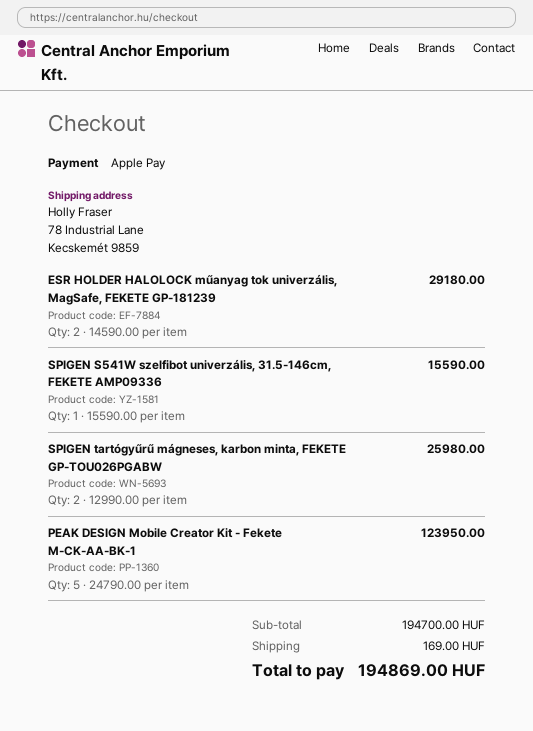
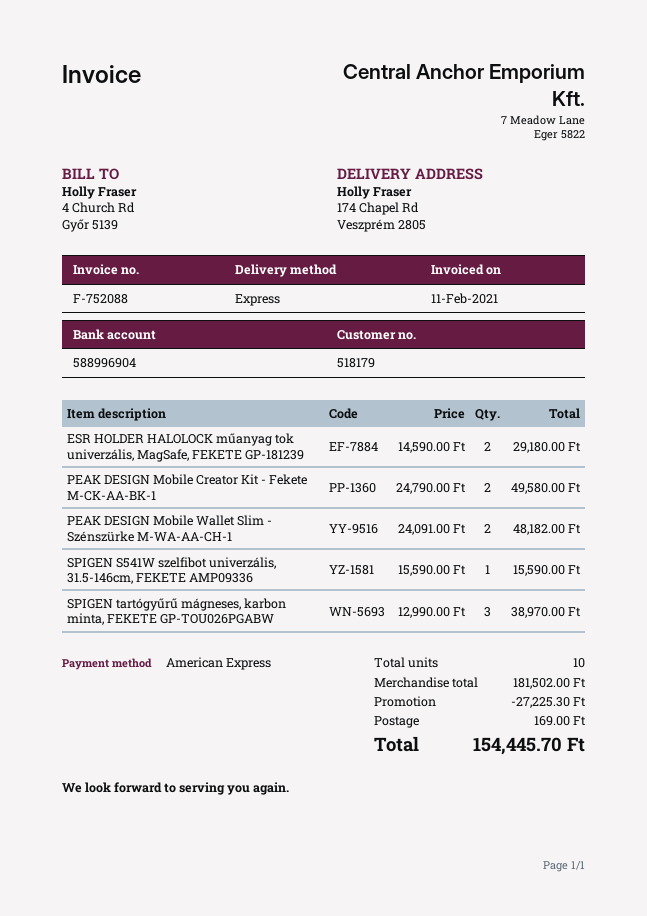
payment method: Apple Pay -> American Express
ship to: 78 Industrial Lane, Kecskemét 9859 -> 174 Chapel Rd, Veszprém 2805
SPIGEN tartógyűrű mágneses, karbon minta, FEKETE GP-TOU026PGABW: 2 x 12990.00 = 25980.00 -> 3 x 12990.00 = 38970.00
PEAK DESIGN Mobile Creator Kit - Fekete M-CK-AA-BK-1: 5 x 24790.00 = 123950.00 -> 2 x 24790.00 = 49580.00
PEAK DESIGN Mobile Wallet Slim - Szénszürke M-WA-AA-CH-1: none -> 2 x 24091.00 = 48182.00
subtotal: 194700.00 -> 181502.00
discount: none -> 27225.30
total: 194869.00 -> 154445.70

